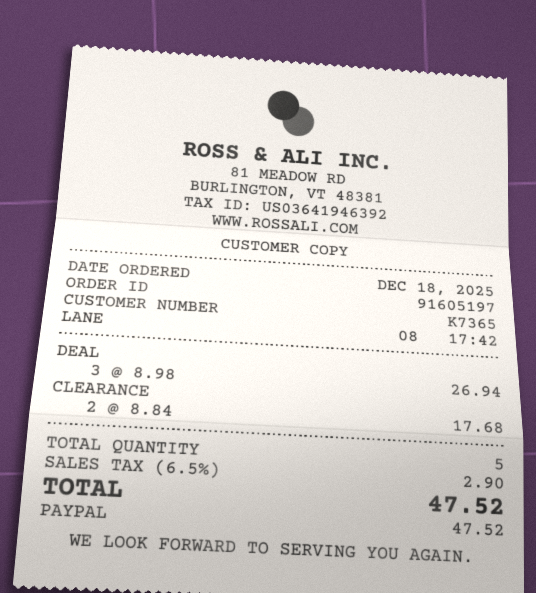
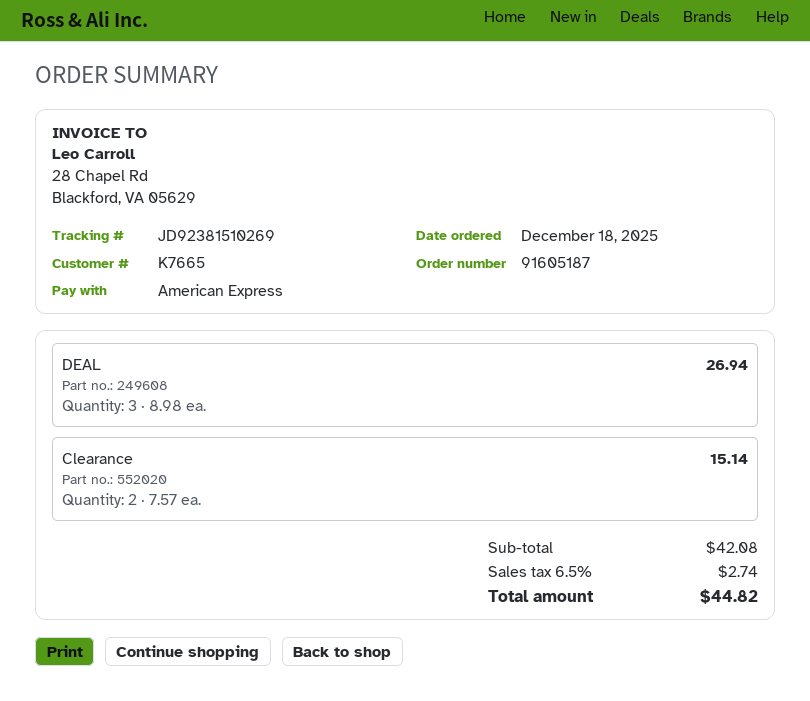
order number: 91605197 -> 91605187
customer number: K7365 -> K7665
payment method: PayPal -> American Express
CLEARANCE: 2 x 8.84 = 17.68 -> 2 x 7.57 = 15.14
tax: 6.5% = 2.90 -> 6.5% = 2.74
total: 47.52 -> 44.82

